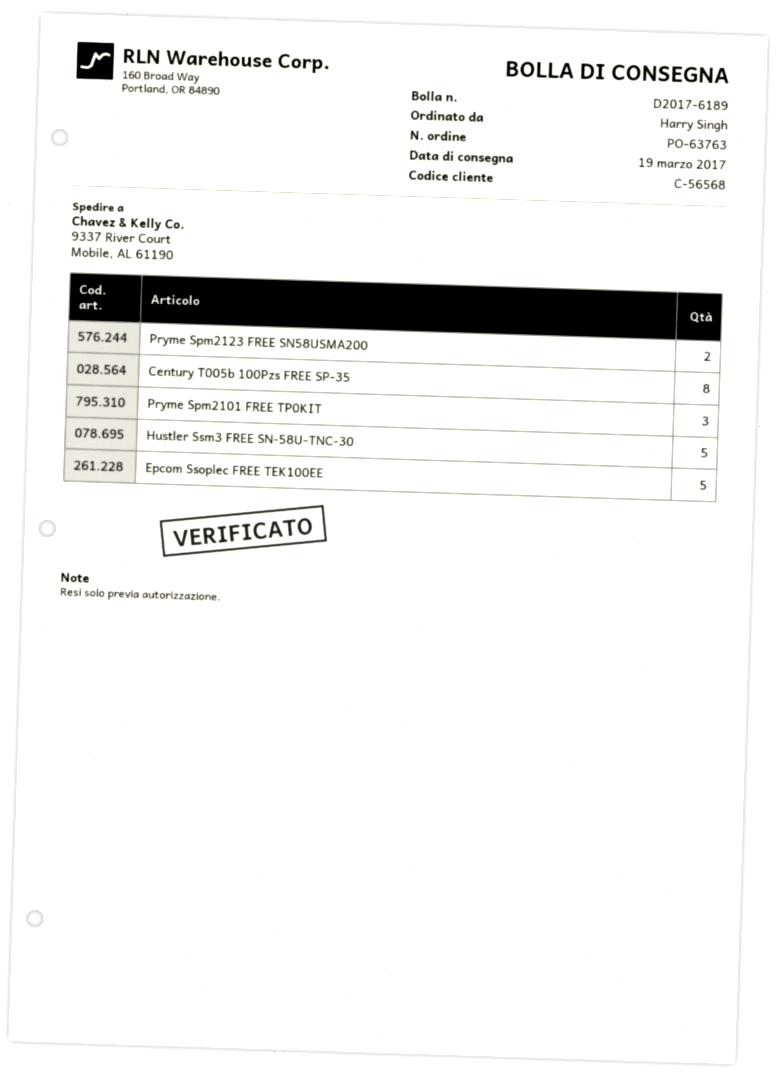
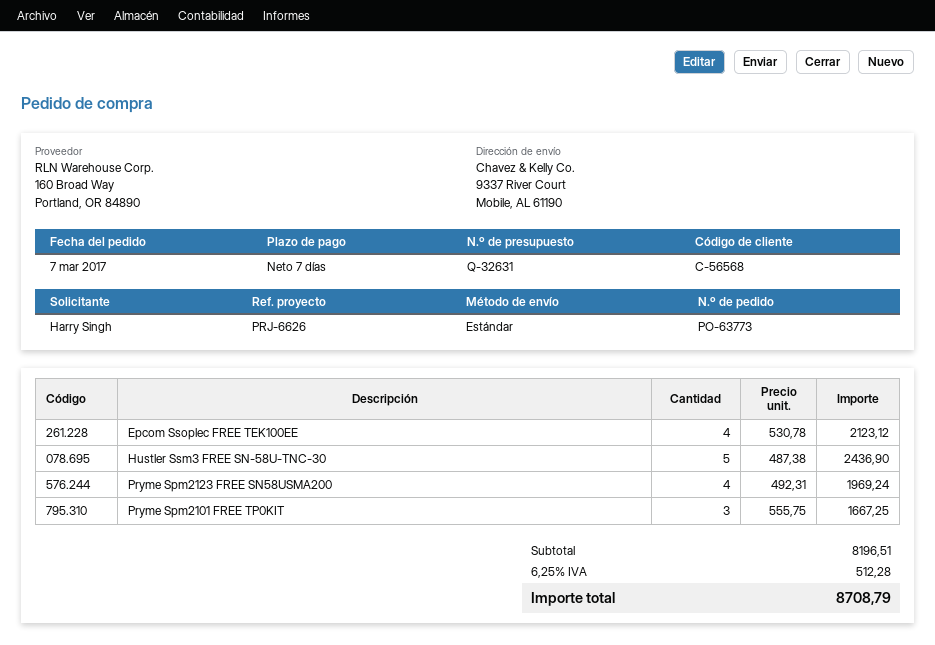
order number: PO-63763 -> PO-63773
Pryme Spm2123 FREE SN58USMA200: 2 -> 4
Century T005b 100Pzs FREE SP-35: 8 -> none
Epcom Ssoplec FREE TEK100EE: 5 -> 4

